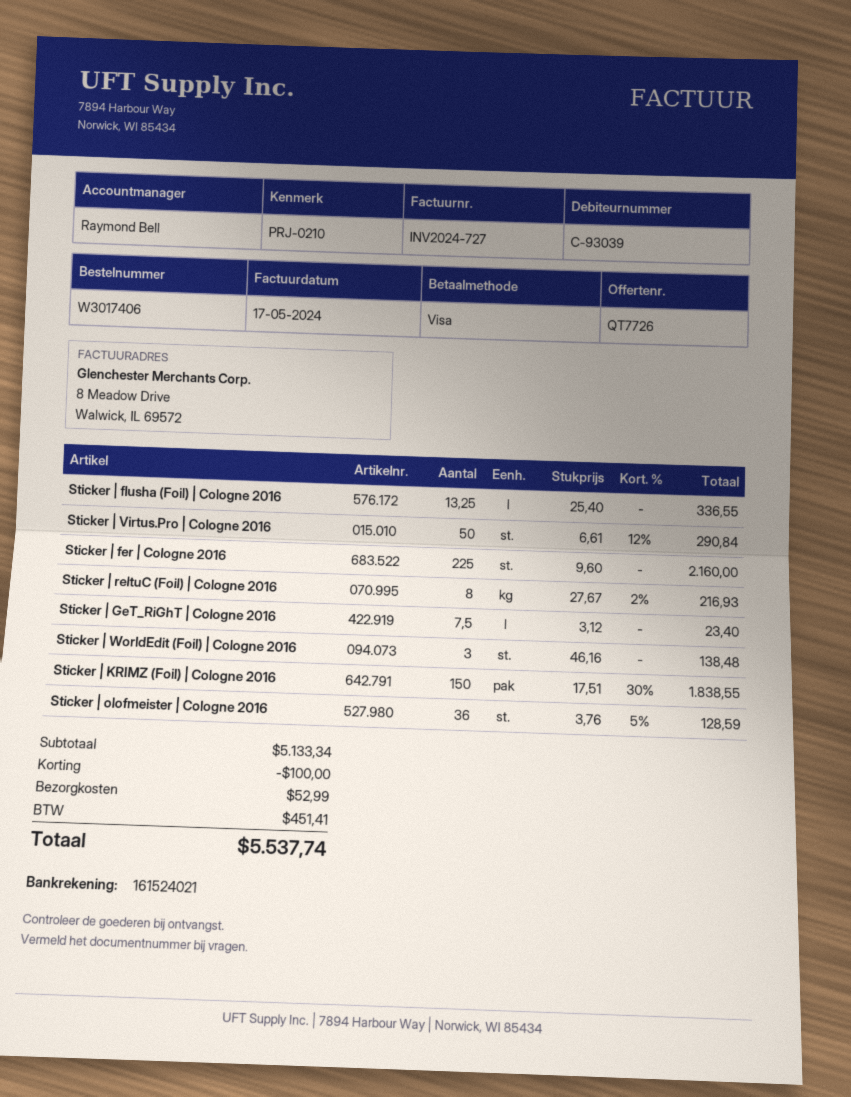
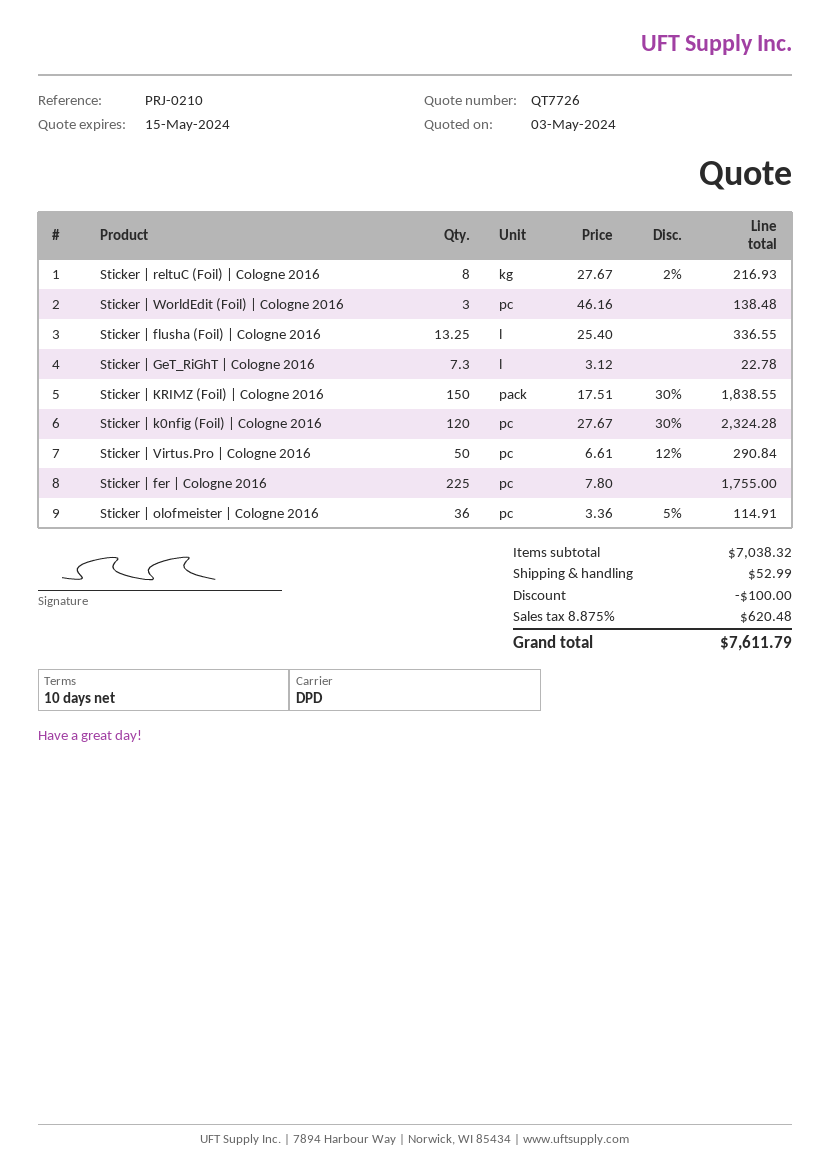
Sticker | fer | Cologne 2016: 225 x 9.60 = 2160.00 -> 225 x 7.80 = 1755.00
Sticker | GeT_RiGhT | Cologne 2016: 7.5 x 3.12 = 23.40 -> 7.3 x 3.12 = 22.78
Sticker | olofmeister | Cologne 2016: 36 x 3.76 - 5% = 128.59 -> 36 x 3.36 - 5% = 114.91
Sticker | k0nfig (Foil) | Cologne 2016: none -> 120 x 27.67 - 30% = 2324.28
subtotal: 5133.34 -> 7038.32
tax: 451.41 -> 620.48
total: 5537.74 -> 7611.79

